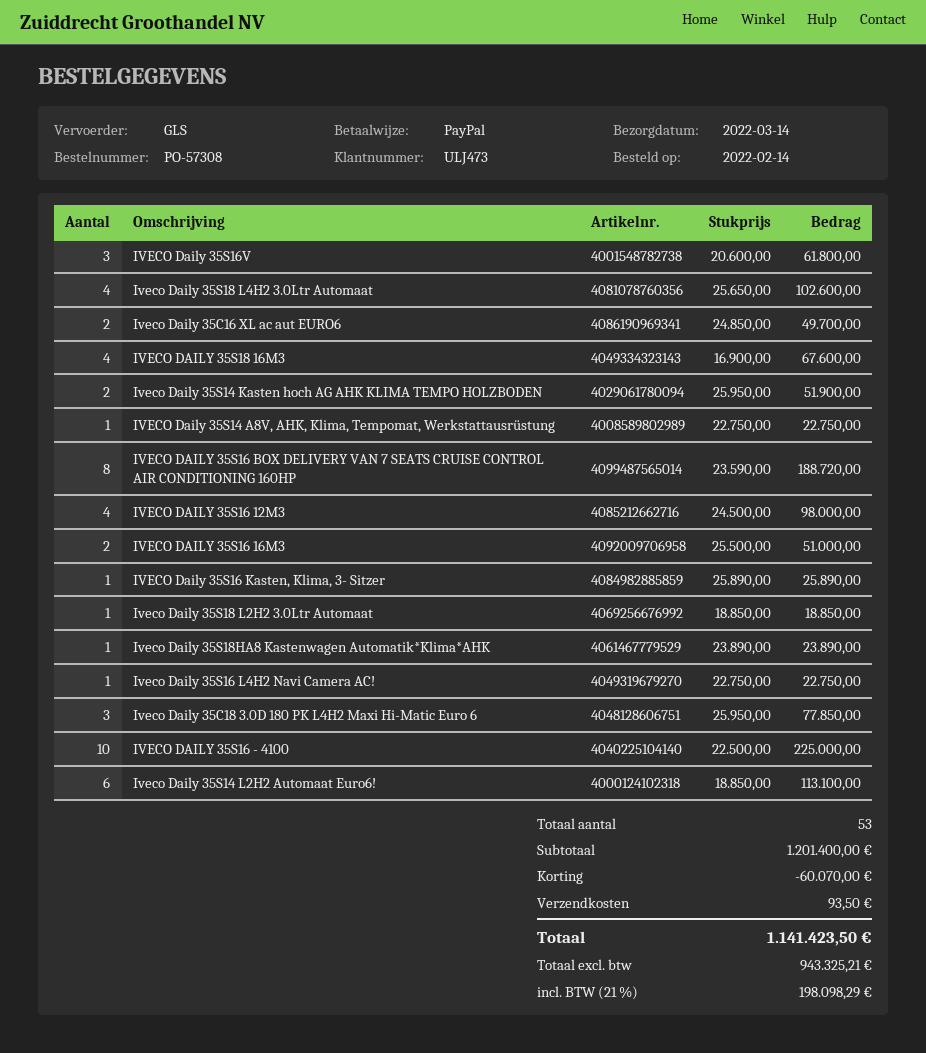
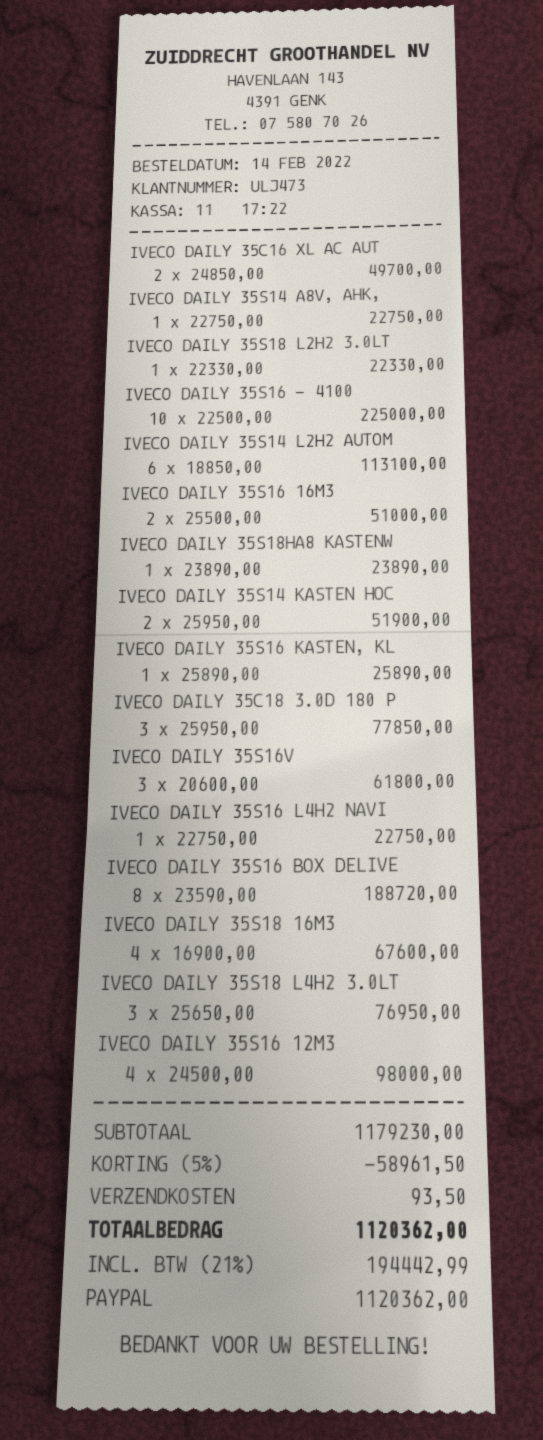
Iveco Daily 35S18 L4H2 3.0Ltr Automaat: 4 x 25650.00 = 102600.00 -> 3 x 25650.00 = 76950.00
Iveco Daily 35S18 L2H2 3.0Ltr Automaat: 1 x 18850.00 = 18850.00 -> 1 x 22330.00 = 22330.00
subtotal: 1201400.00 -> 1179230.00
discount: 60070.00 -> 58961.50
tax: 21% = 198098.29 -> 21% = 194442.99
total: 1141423.50 -> 1120362.00

